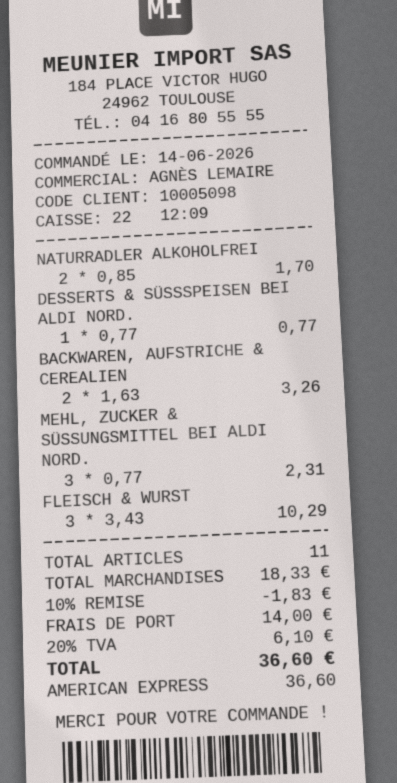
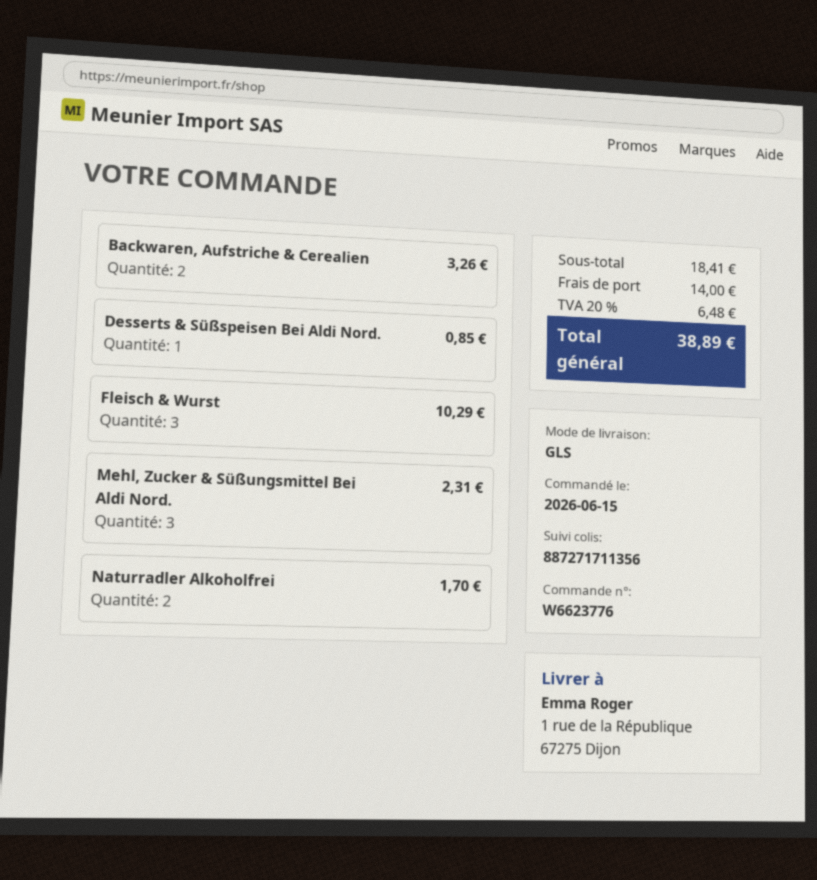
order date: 2026-06-14 -> 2026-06-15
DESSERTS & SÜSSSPEISEN BEI ALDI NORD.: 1 for 0.77 -> 1 for 0.85
subtotal: 18.33 -> 18.41
discount: 10% = 1.83 -> none
tax: 20% = 6.10 -> 20% = 6.48
total: 36.60 -> 38.89

